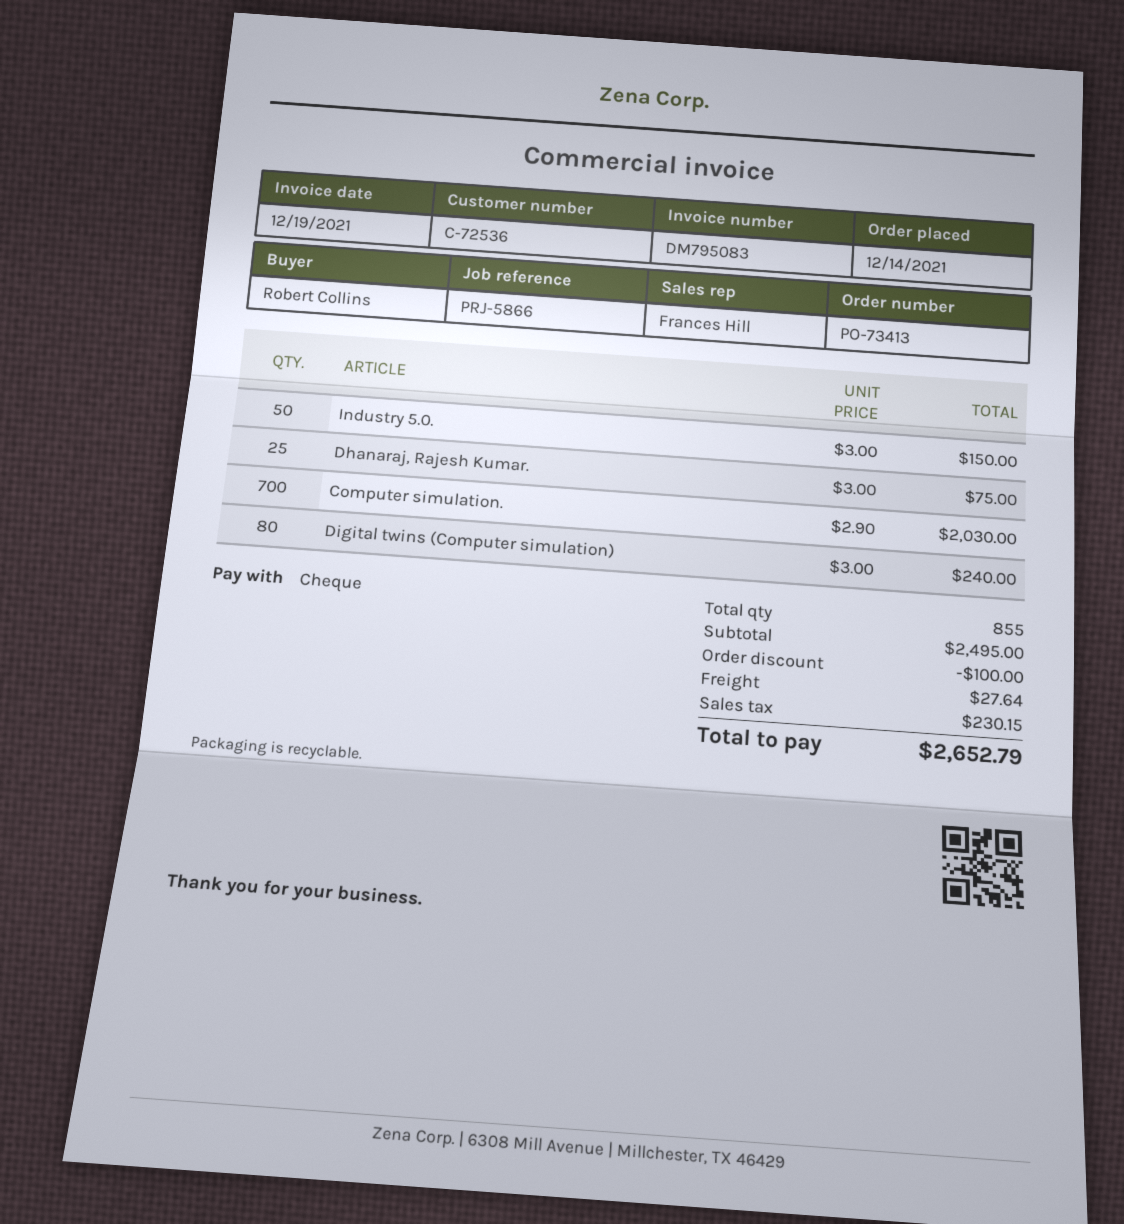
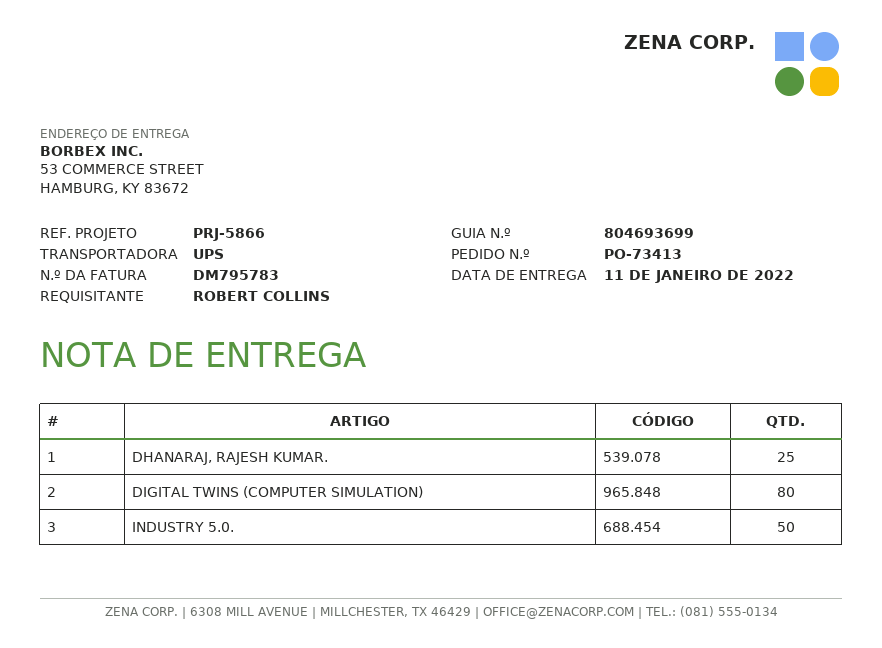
invoice number: DM795083 -> DM795783
Computer simulation.: 700 -> none

